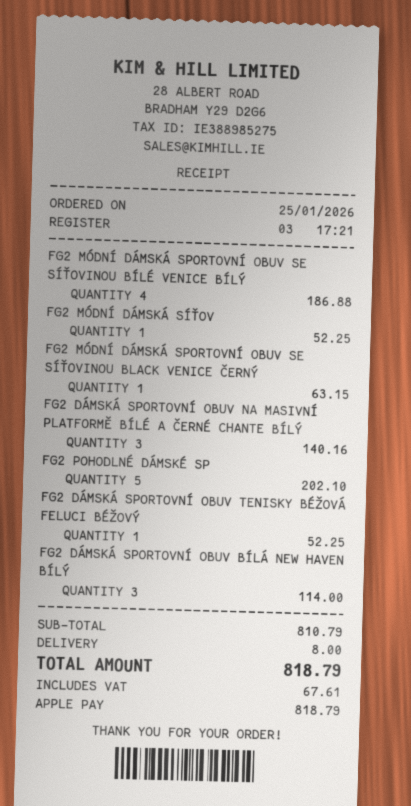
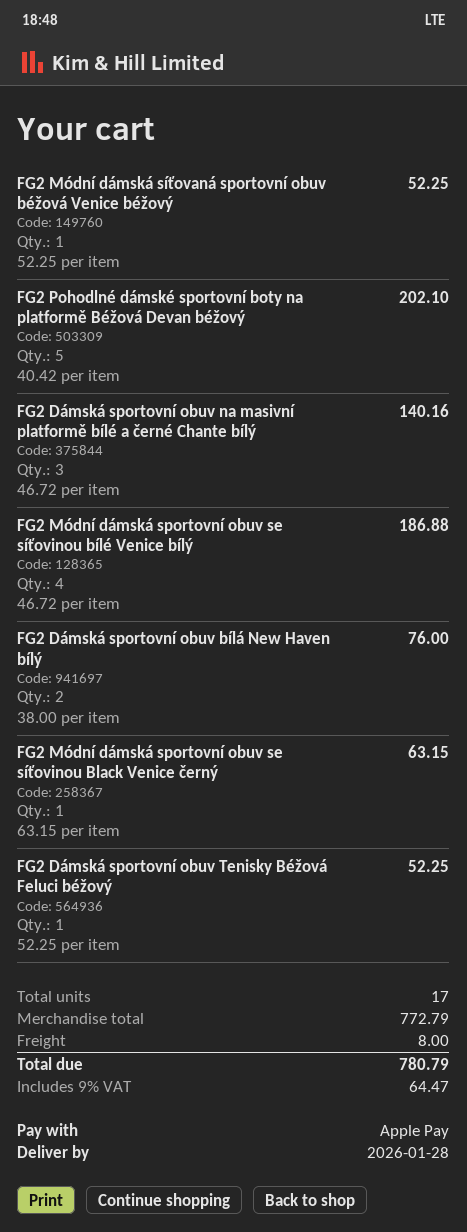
FG2 DÁMSKÁ SPORTOVNÍ OBUV BÍLÁ NEW HAVEN BÍLÝ: 3 for 114.00 -> 2 for 76.00
subtotal: 810.79 -> 772.79
tax: 67.61 -> 64.47
total: 818.79 -> 780.79

